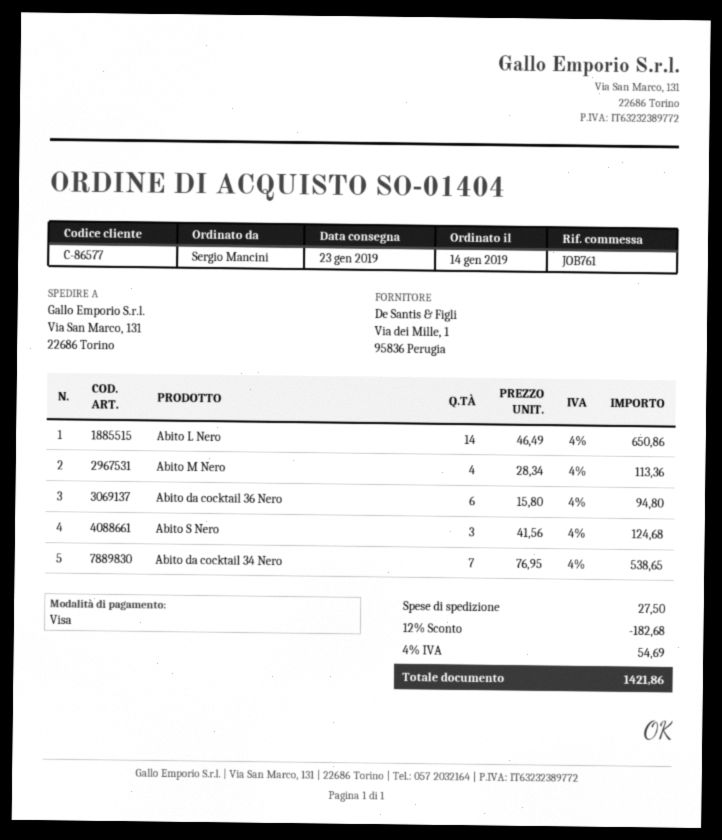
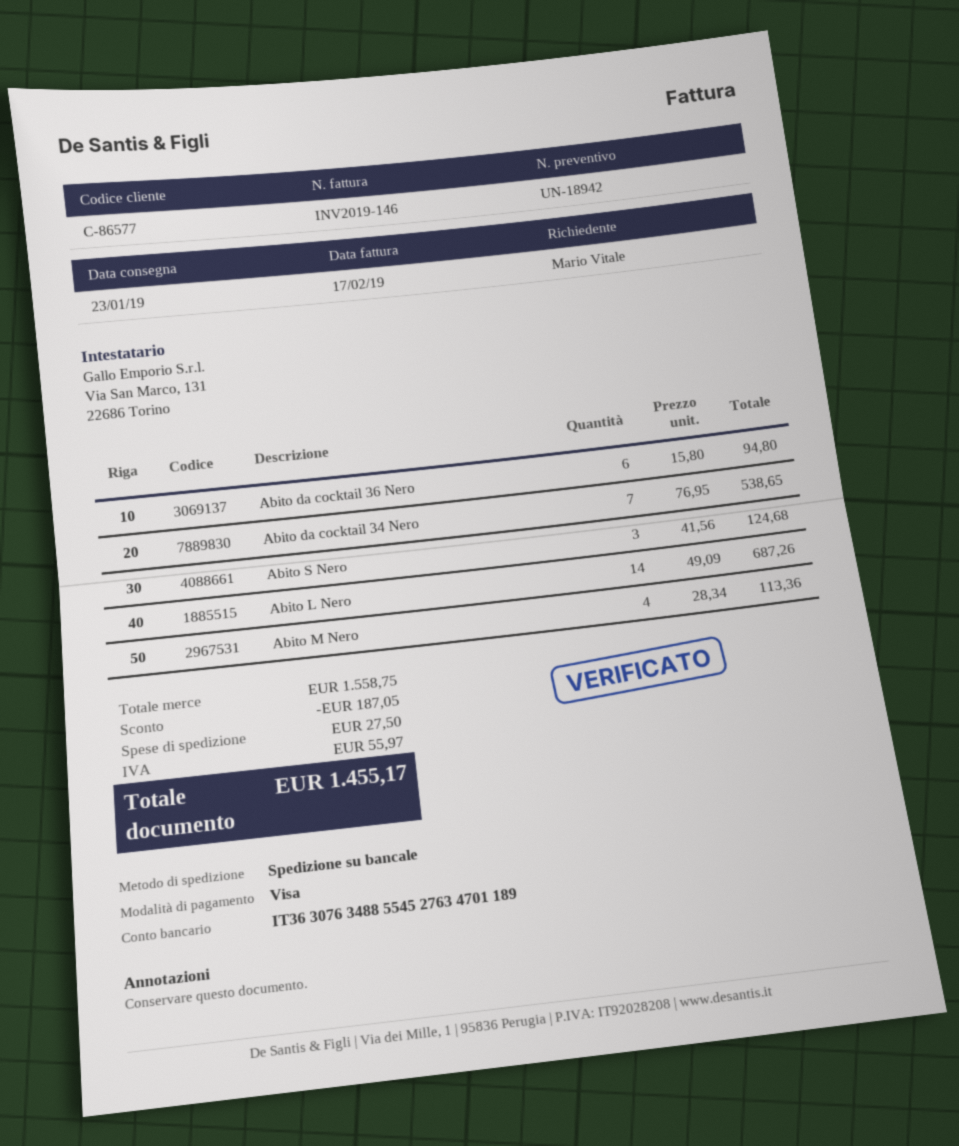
ordered by: Sergio Mancini -> Mario Vitale
Abito L Nero: 14 x 46.49 = 650.86 -> 14 x 49.09 = 687.26
discount: 182.68 -> 187.05
tax: 54.69 -> 55.97
total: 1421.86 -> 1455.17

